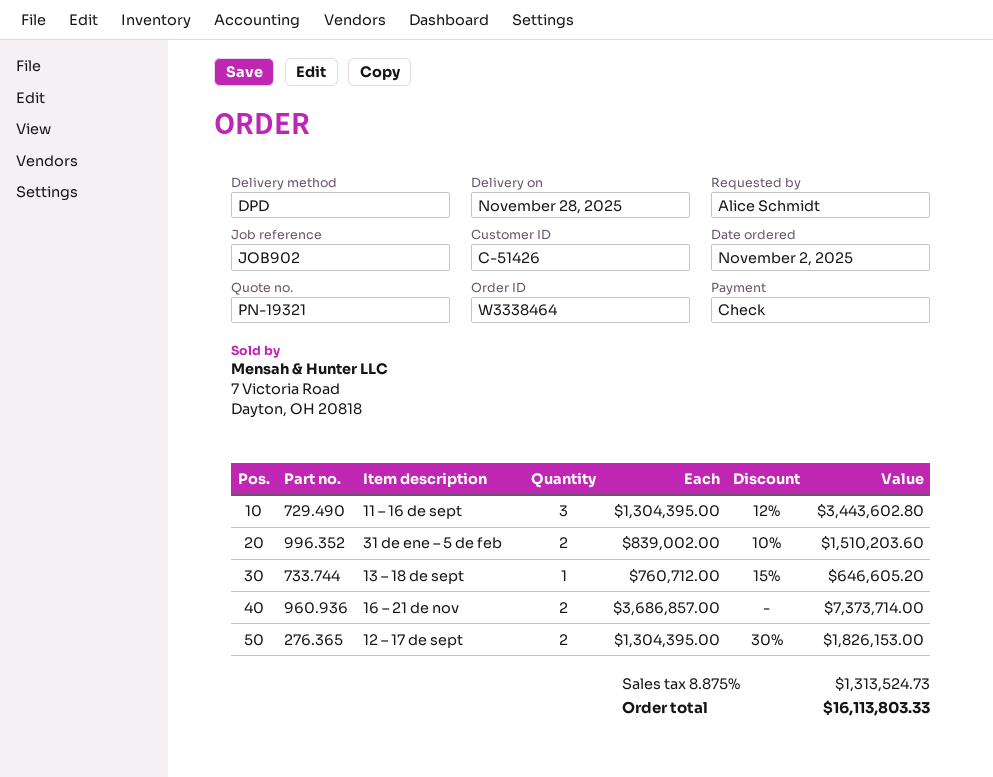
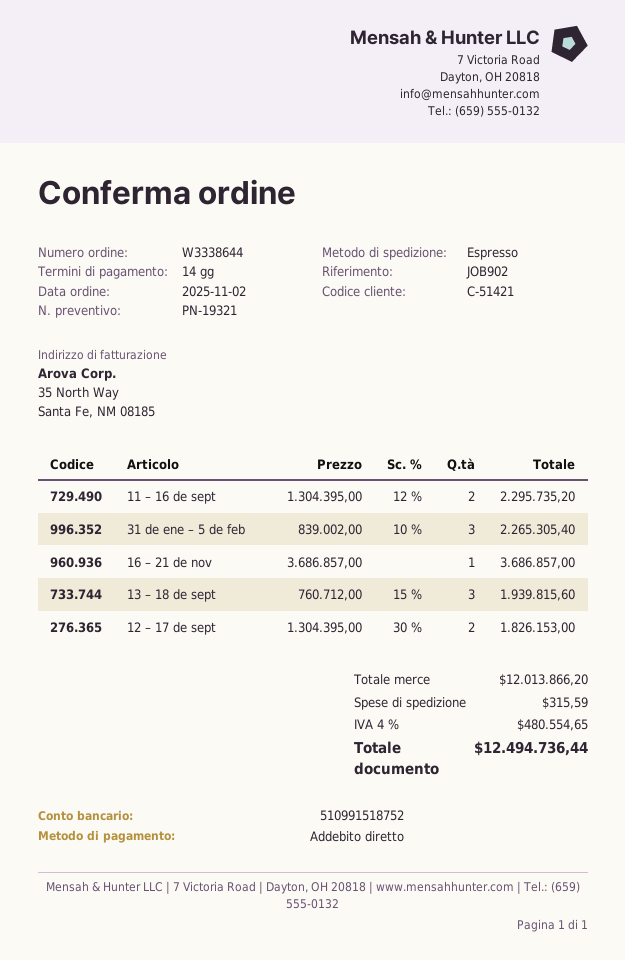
order number: W3338464 -> W3338644
customer number: C-51426 -> C-51421
payment method: cheque -> direct debit
shipping method: DPD -> express
11 – 16 de sept: 3 x 1304395.00 - 12% = 3443602.80 -> 2 x 1304395.00 - 12% = 2295735.20
31 de ene – 5 de feb: 2 x 839002.00 - 10% = 1510203.60 -> 3 x 839002.00 - 10% = 2265305.40
13 – 18 de sept: 1 x 760712.00 - 15% = 646605.20 -> 3 x 760712.00 - 15% = 1939815.60
16 – 21 de nov: 2 x 3686857.00 = 7373714.00 -> 1 x 3686857.00 = 3686857.00
shipping: none -> 315.59
tax: 8.875% = 1313524.73 -> 4% = 480554.65
total: 16113803.33 -> 12494736.44

